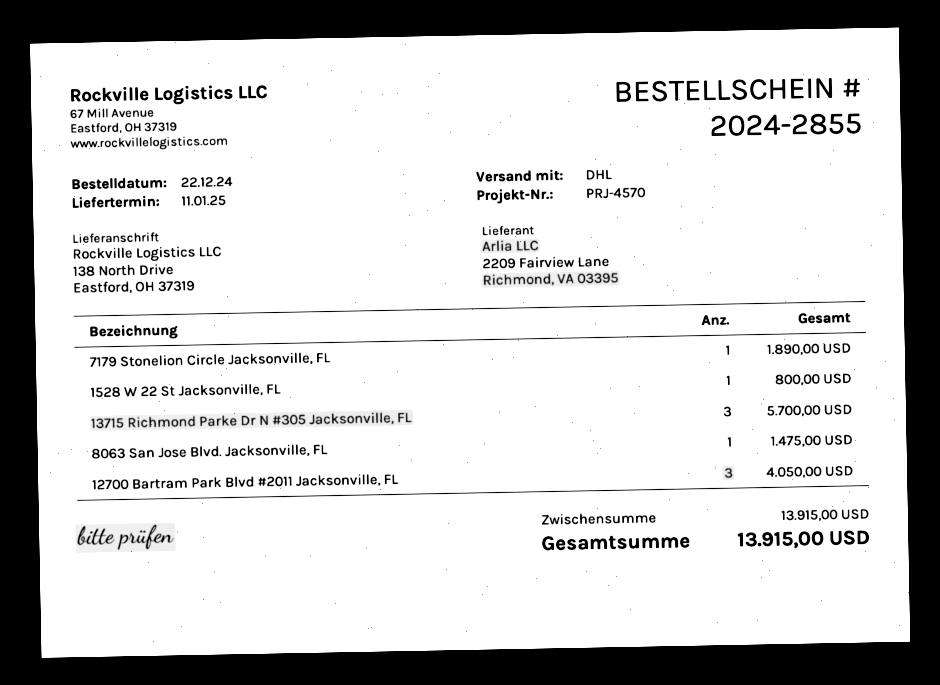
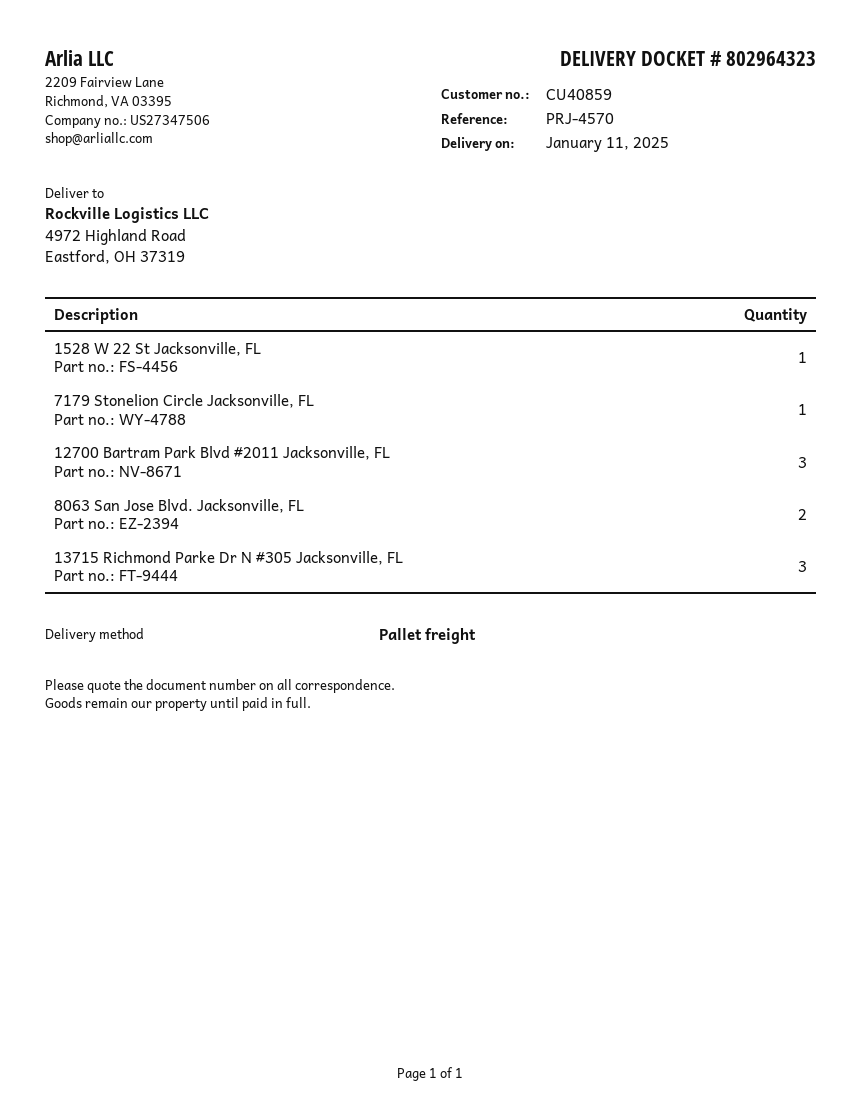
shipping method: DHL -> pallet freight
ship to: 138 North Drive, Eastford, OH 37319 -> 4972 Highland Road, Eastford, OH 37319
8063 San Jose Blvd. Jacksonville, FL: 1 -> 2

